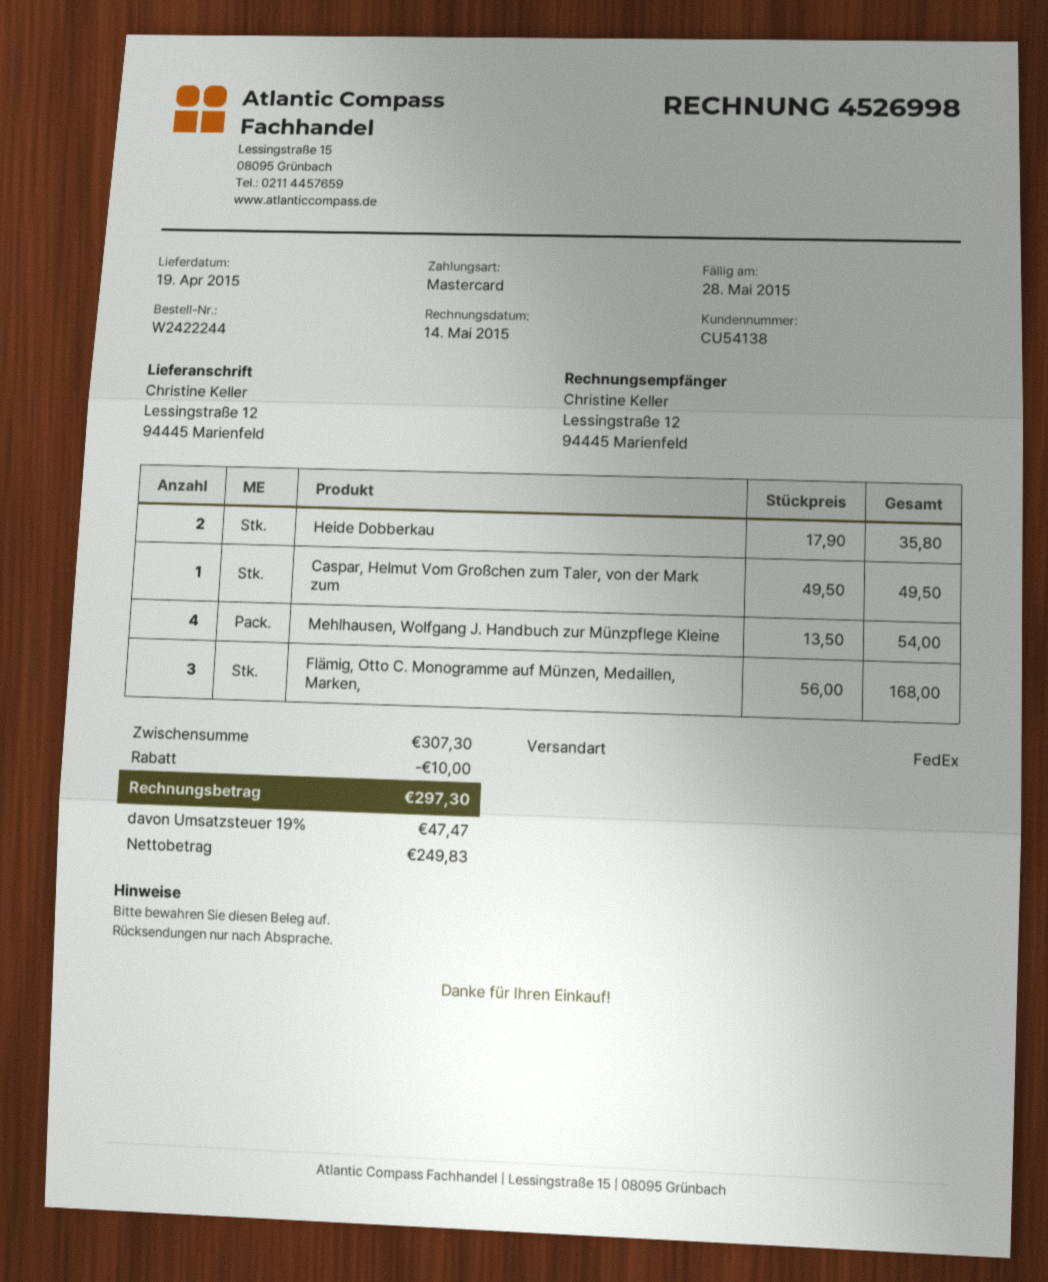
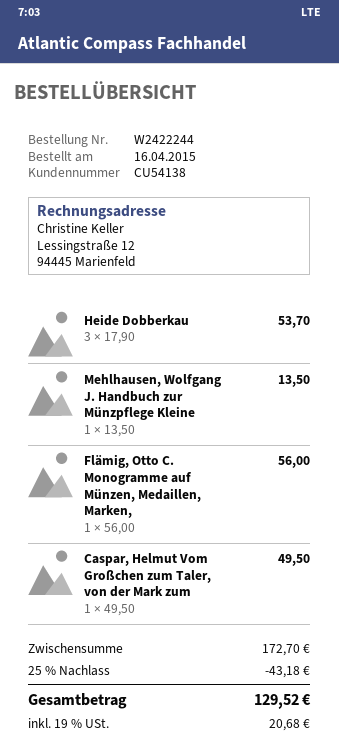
Heide Dobberkau: 2 x 17.90 = 35.80 -> 3 x 17.90 = 53.70
Mehlhausen, Wolfgang J. Handbuch zur Münzpflege Kleine: 4 x 13.50 = 54.00 -> 1 x 13.50 = 13.50
Flämig, Otto C. Monogramme auf Münzen, Medaillen, Marken,: 3 x 56.00 = 168.00 -> 1 x 56.00 = 56.00
subtotal: 307.30 -> 172.70
discount: 10.00 -> 43.18
tax: 19% = 47.47 -> 19% = 20.68
total: 297.30 -> 129.52

